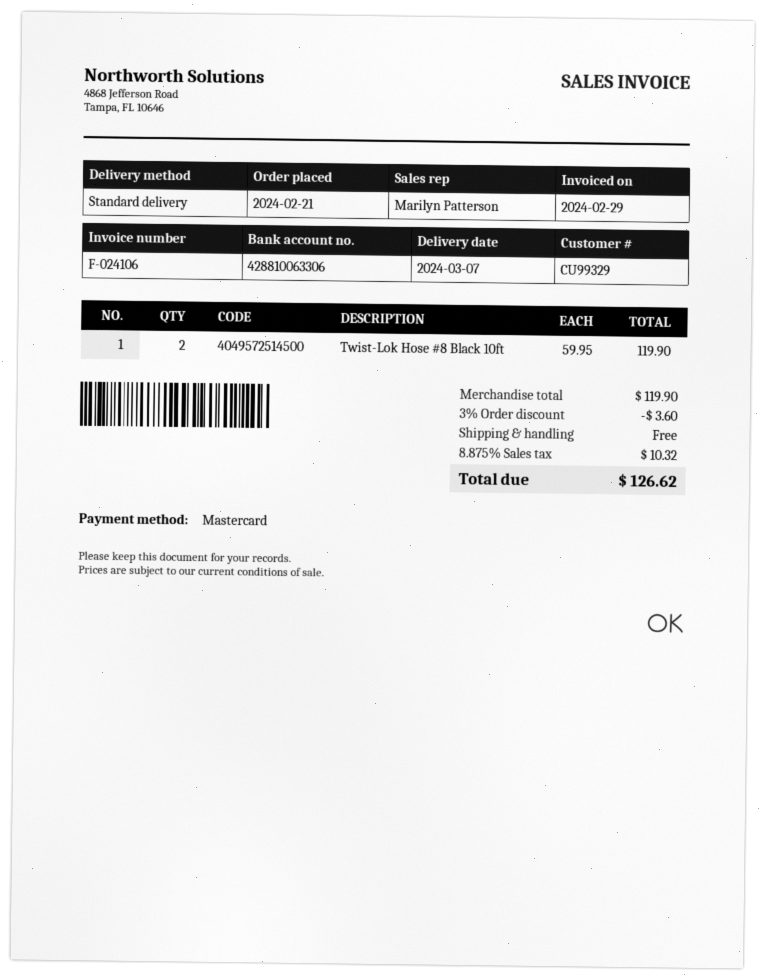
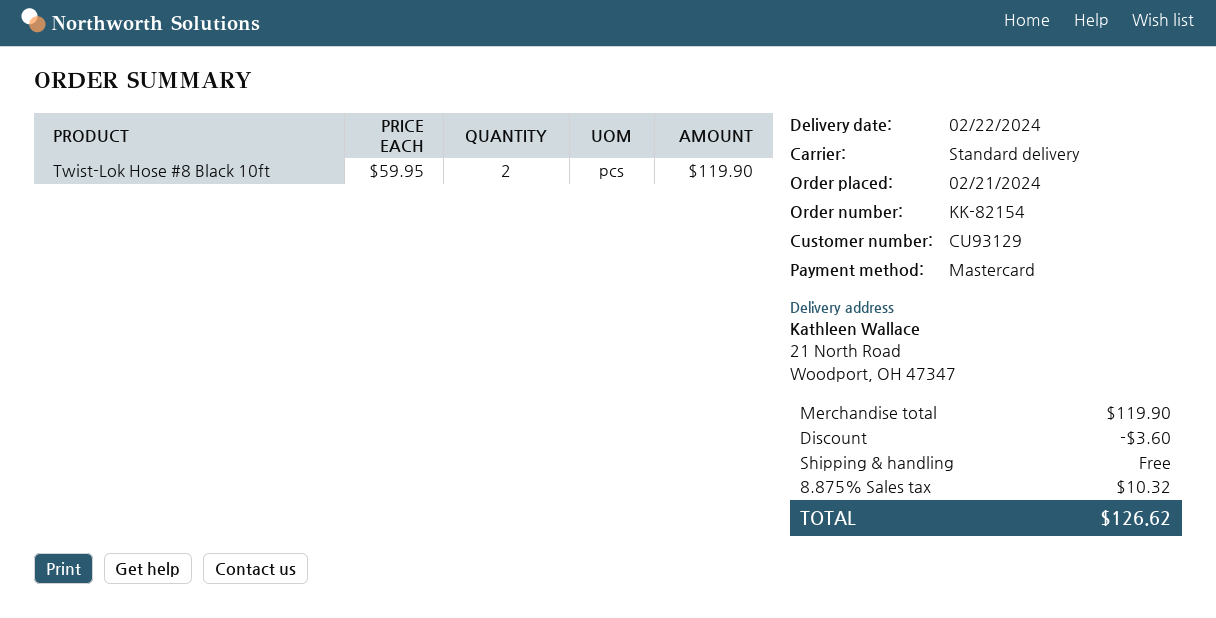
delivery date: 2024-03-07 -> 2024-02-22
customer number: CU99329 -> CU93129

